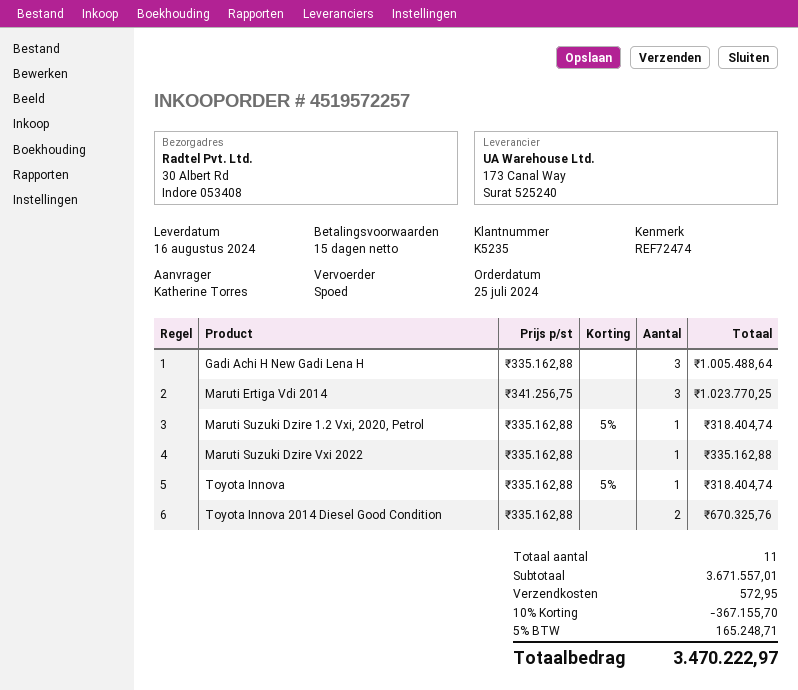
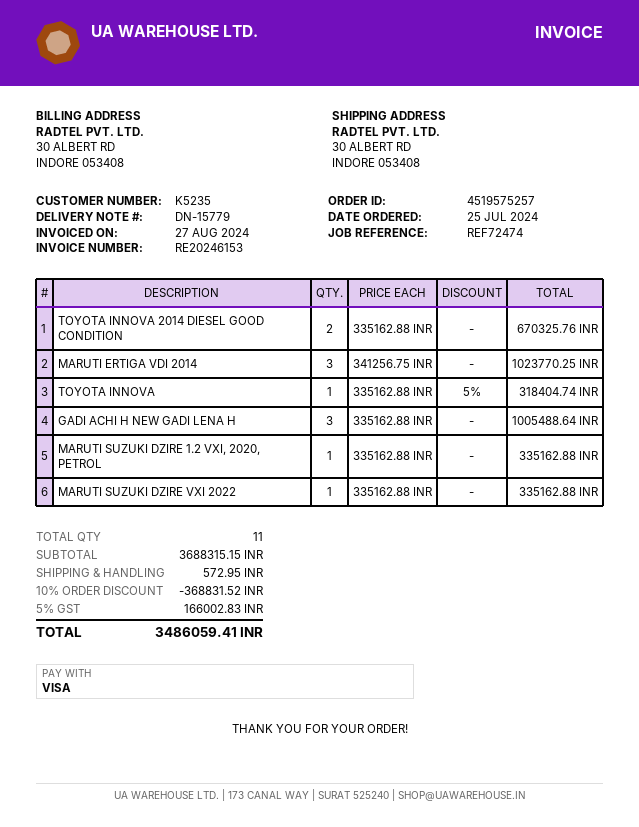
order number: 4519572257 -> 4519575257
Maruti Suzuki Dzire 1.2 Vxi, 2020, Petrol: 1 x 335162.88 - 5% = 318404.74 -> 1 x 335162.88 = 335162.88
subtotal: 3671557.01 -> 3688315.15
discount: 10% = 367155.70 -> 10% = 368831.52
tax: 5% = 165248.71 -> 5% = 166002.83
total: 3470222.97 -> 3486059.41

